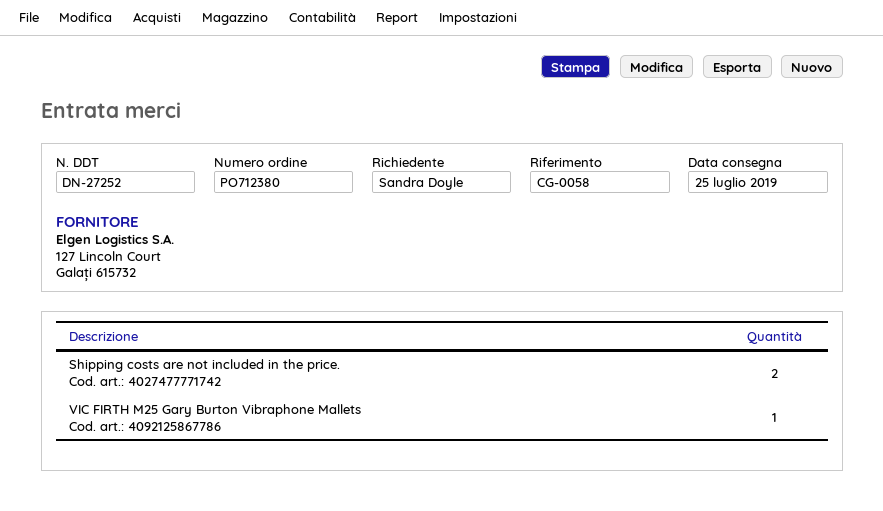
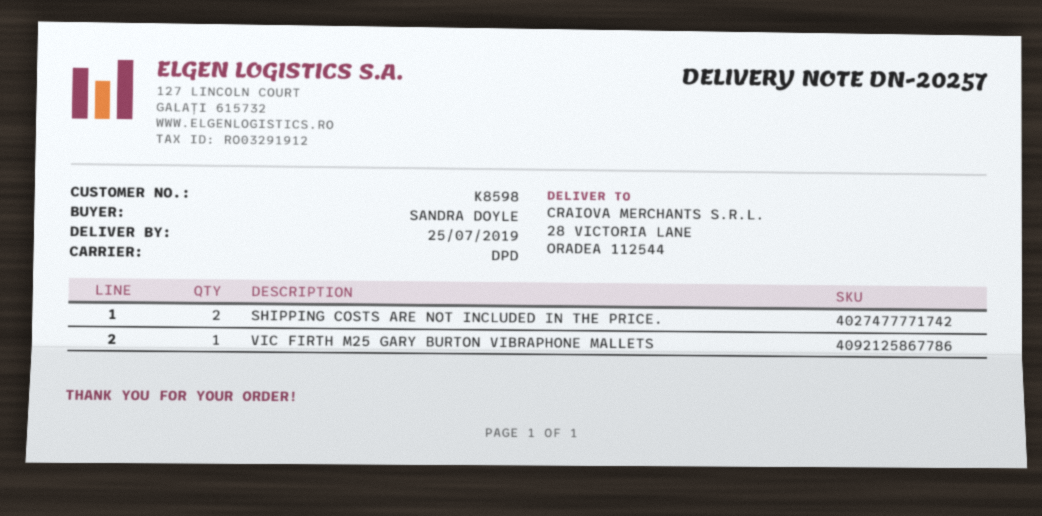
delivery note number: DN-27252 -> DN-20257

